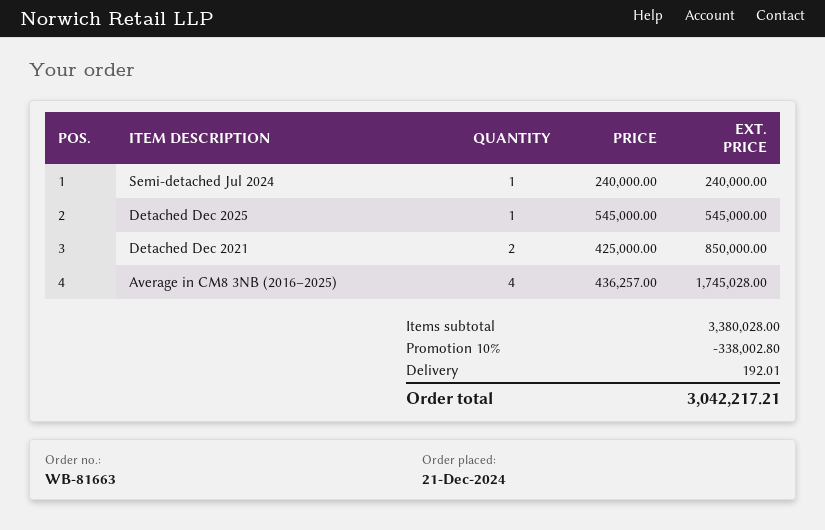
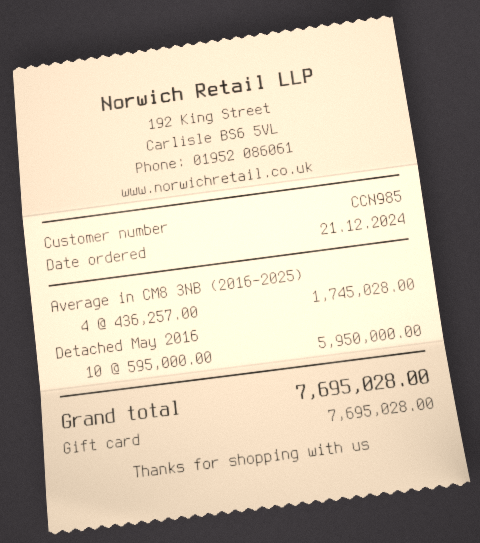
Semi-detached Jul 2024: 1 x 240000.00 = 240000.00 -> none
Detached Dec 2025: 1 x 545000.00 = 545000.00 -> none
Detached Dec 2021: 2 x 425000.00 = 850000.00 -> none
Detached May 2016: none -> 10 x 595000.00 = 5950000.00
discount: 10% = 338002.80 -> none
shipping: 192.01 -> none
total: 3042217.21 -> 7695028.00

